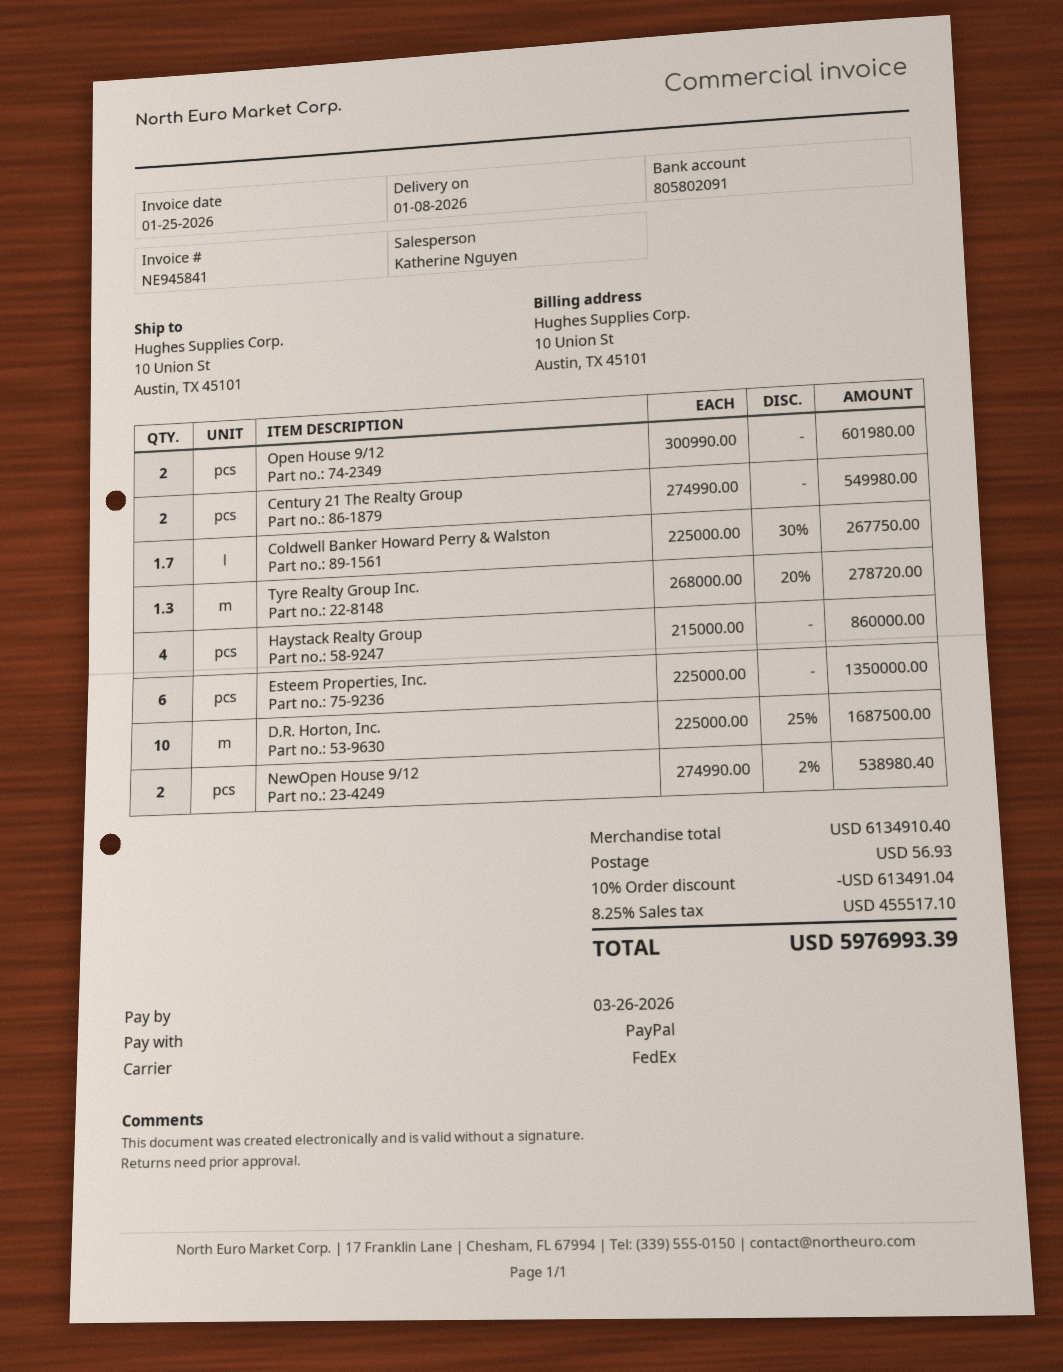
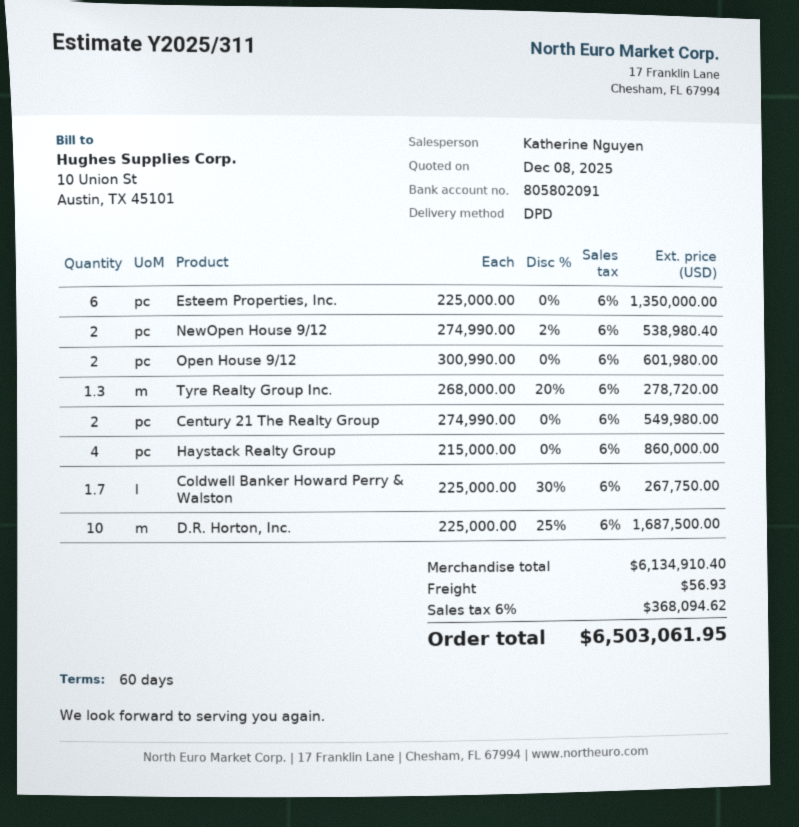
shipping method: FedEx -> DPD
discount: 10% = 613491.04 -> none
tax: 8.25% = 455517.10 -> 6% = 368094.62
total: 5976993.39 -> 6503061.95

